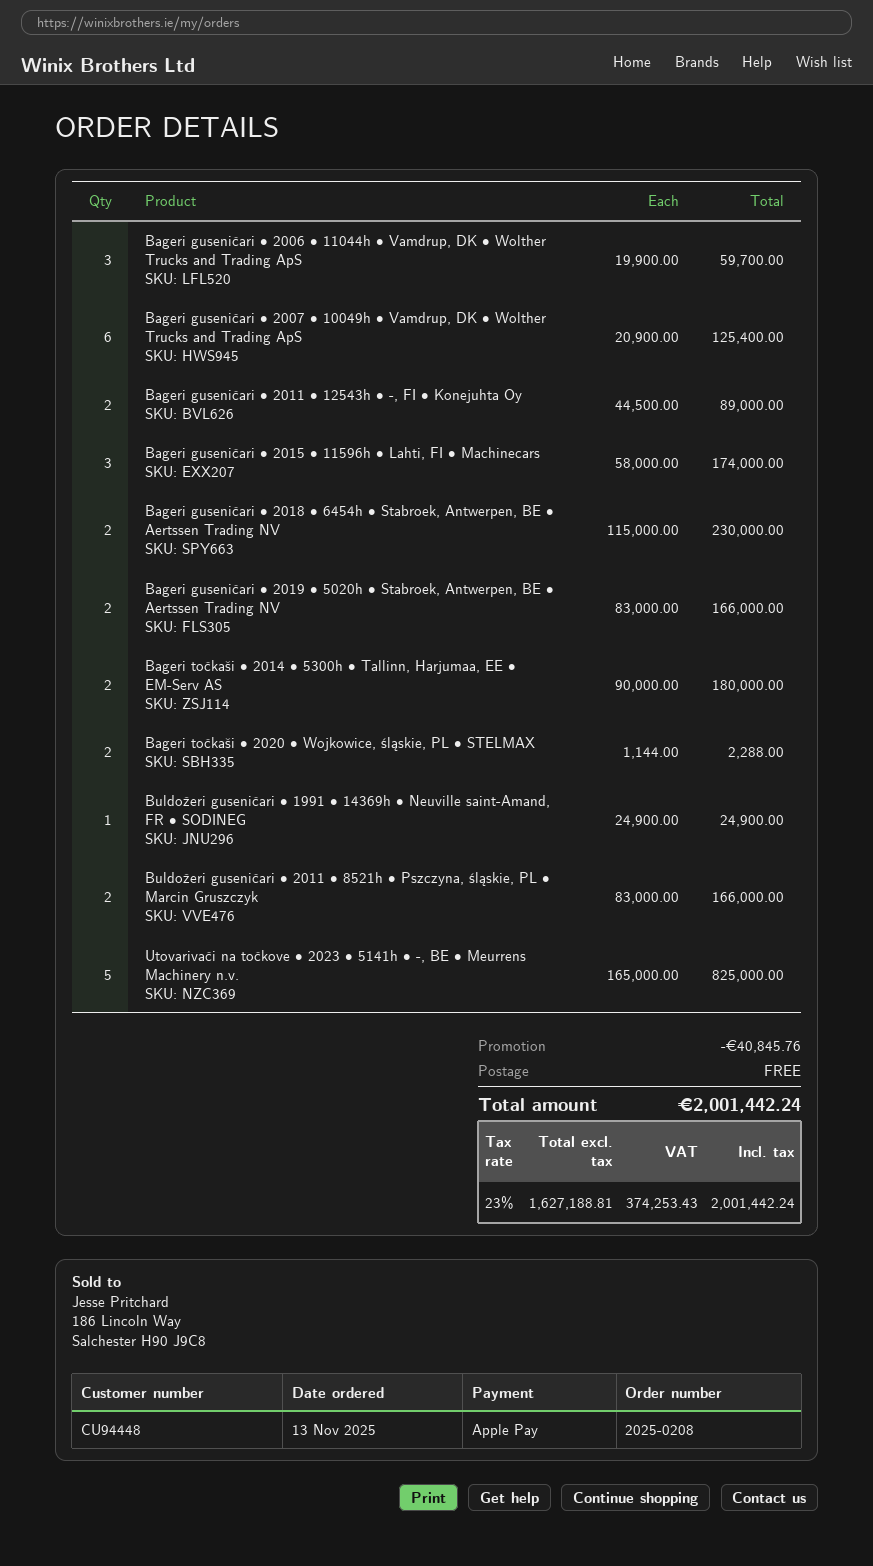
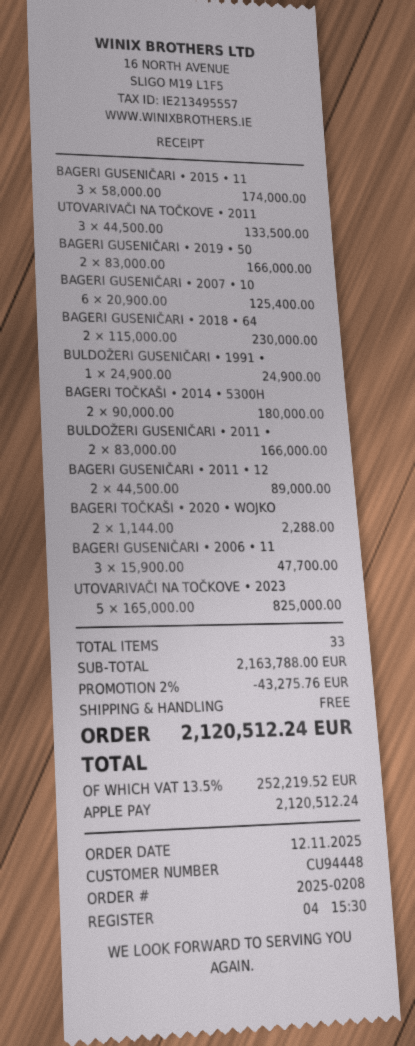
order date: 2025-11-13 -> 2025-11-12
Bageri guseničari • 2006 • 11044h • Vamdrup, DK • Wolther Trucks and Trading ApS: 3 x 19900.00 = 59700.00 -> 3 x 15900.00 = 47700.00
UTOVARIVAČI NA TOČKOVE • 2011: none -> 3 x 44500.00 = 133500.00
discount: 40845.76 -> 43275.76
tax: 23% = 374253.43 -> 13.5% = 252219.52
total: 2001442.24 -> 2120512.24

